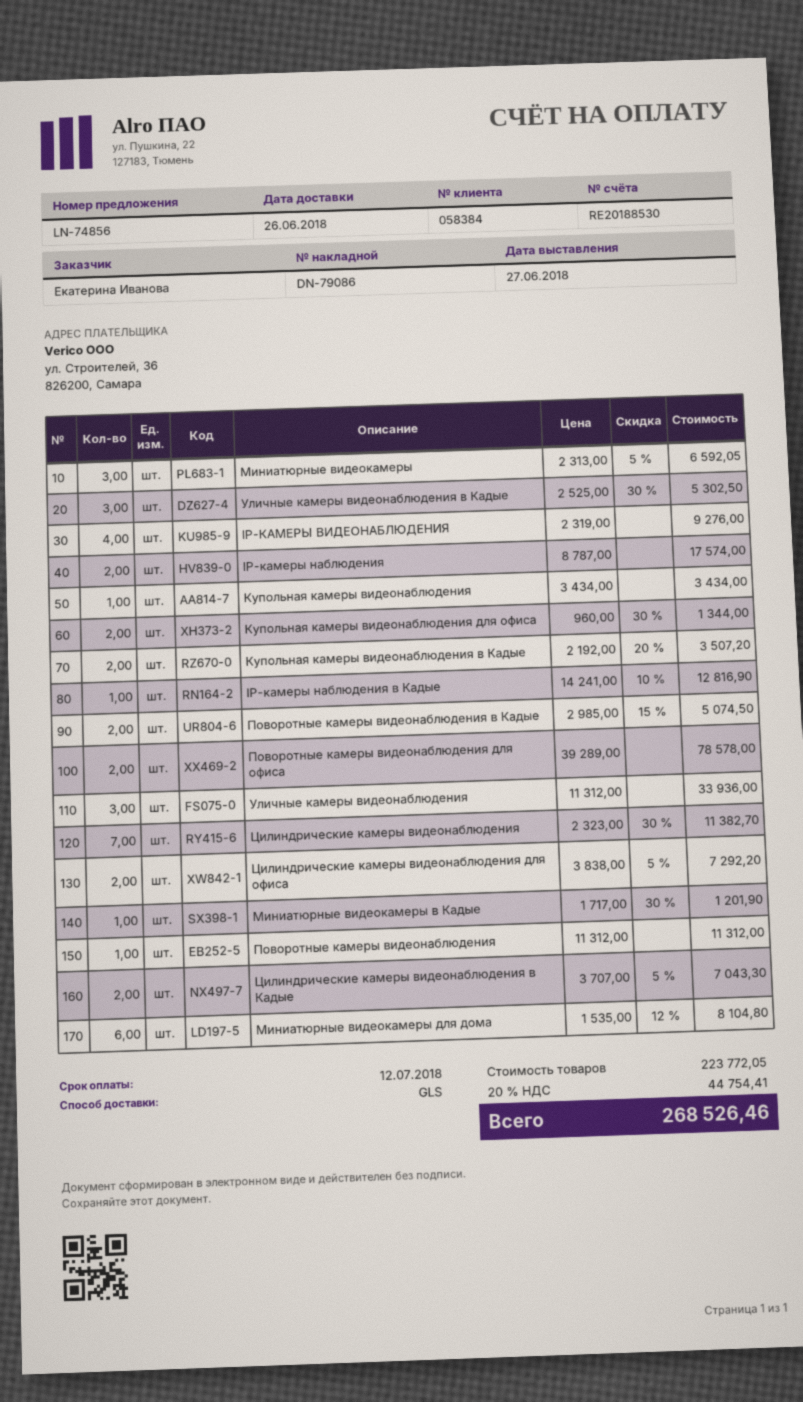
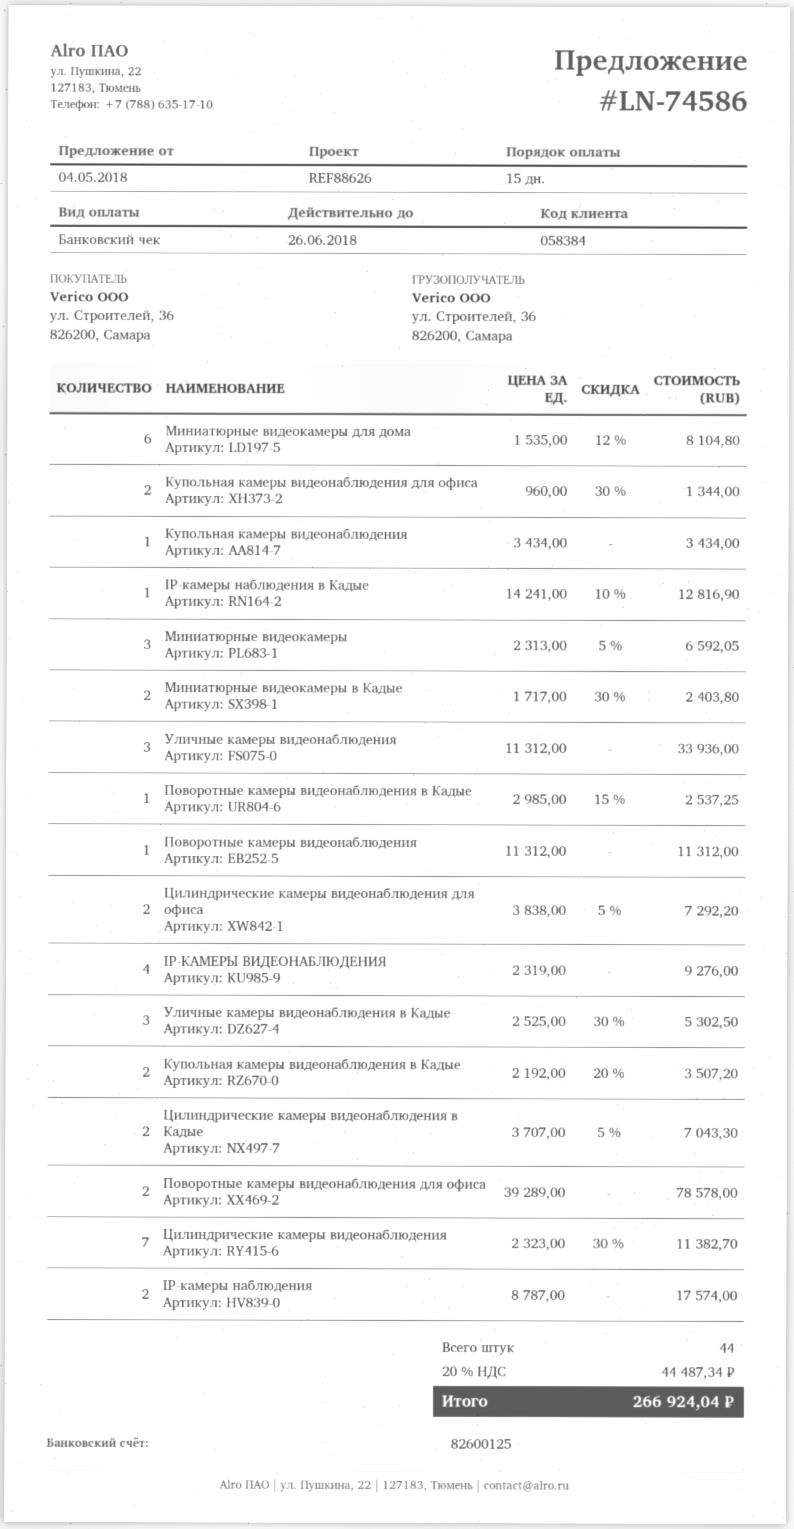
quote number: LN-74856 -> LN-74586
Поворотные камеры видеонаблюдения в Кадые: 2 x 2985.00 - 15% = 5074.50 -> 1 x 2985.00 - 15% = 2537.25
Миниатюрные видеокамеры в Кадые: 1 x 1717.00 - 30% = 1201.90 -> 2 x 1717.00 - 30% = 2403.80
tax: 20% = 44754.41 -> 20% = 44487.34
total: 268526.46 -> 266924.04

